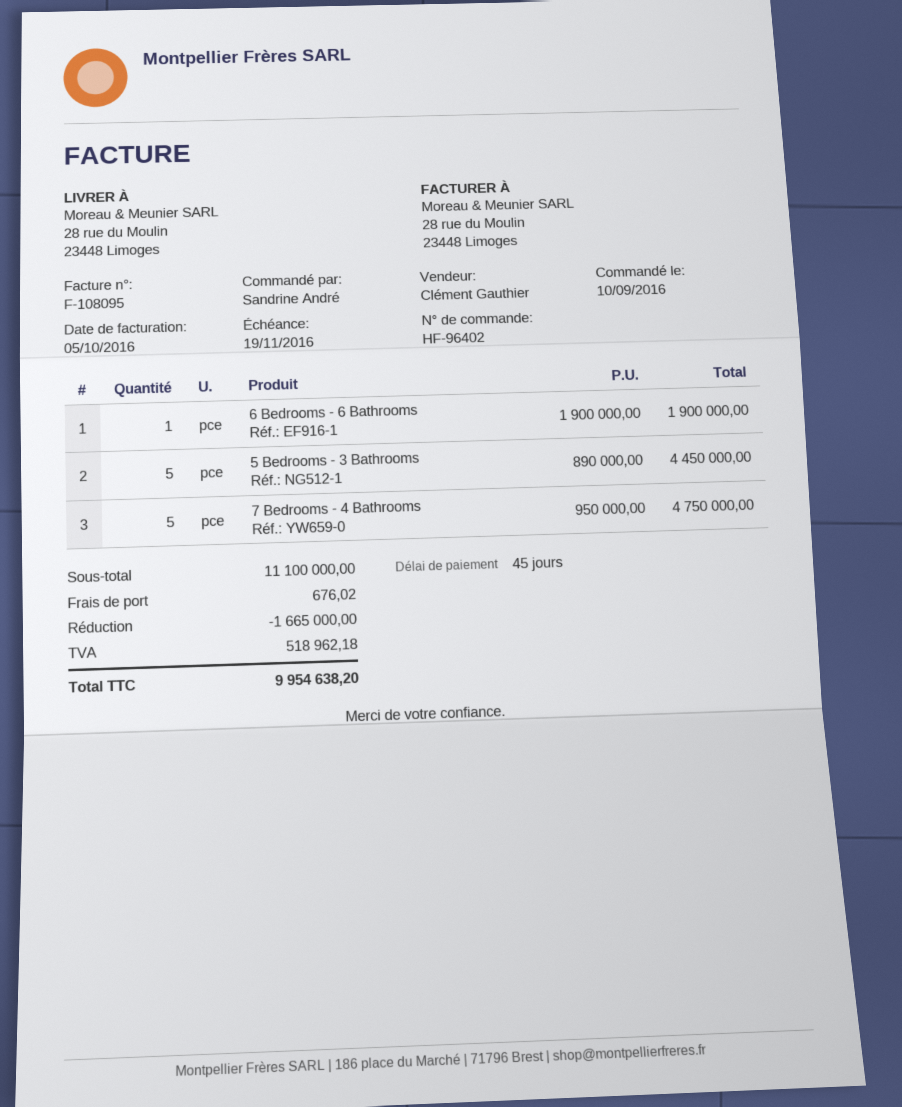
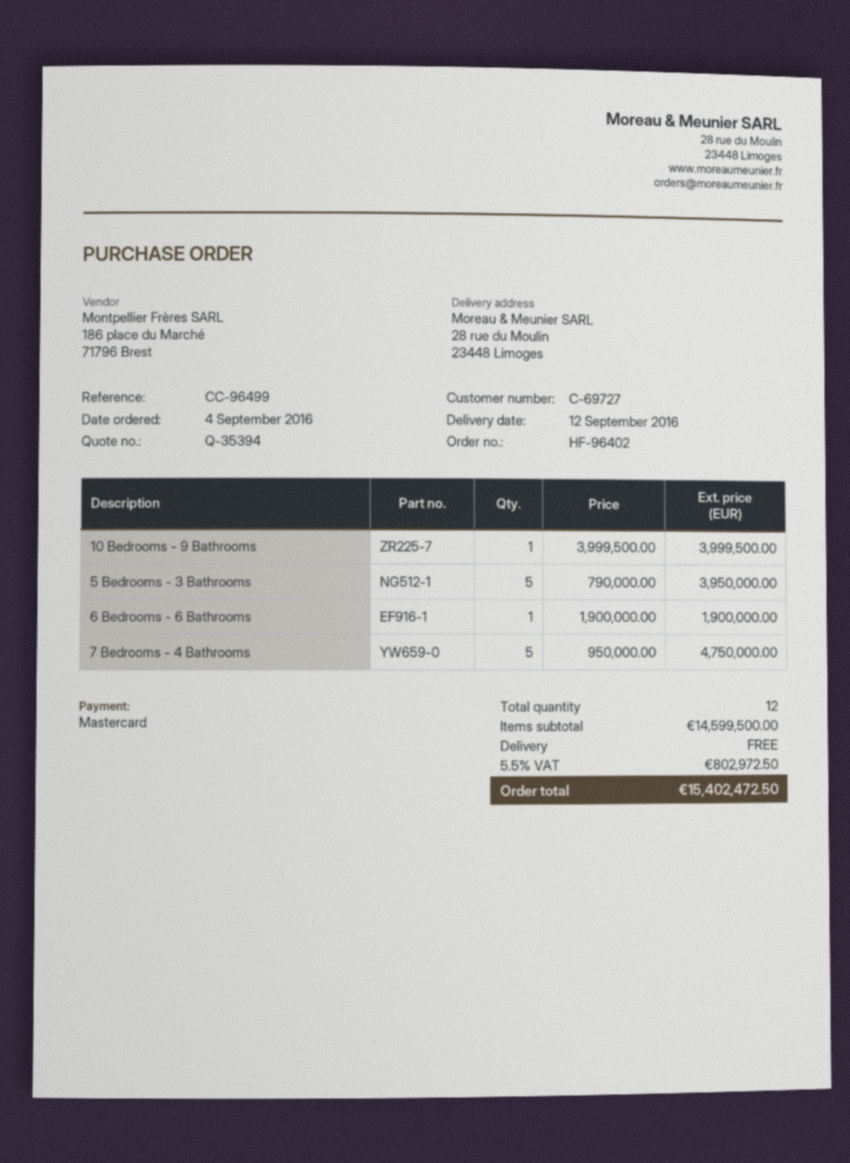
order date: 2016-09-10 -> 2016-09-04
5 Bedrooms - 3 Bathrooms: 5 x 890000.00 = 4450000.00 -> 5 x 790000.00 = 3950000.00
10 Bedrooms - 9 Bathrooms: none -> 1 x 3999500.00 = 3999500.00
subtotal: 11100000.00 -> 14599500.00
discount: 1665000.00 -> none
shipping: 676.02 -> 0.00
tax: 518962.18 -> 802972.50
total: 9954638.20 -> 15402472.50

